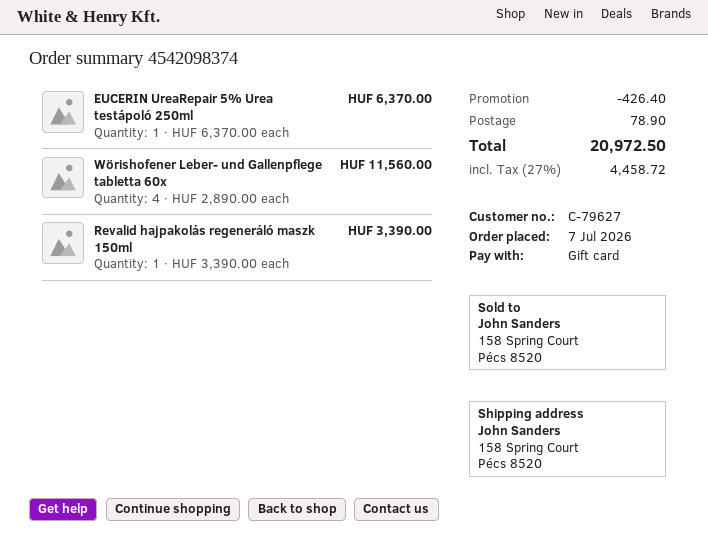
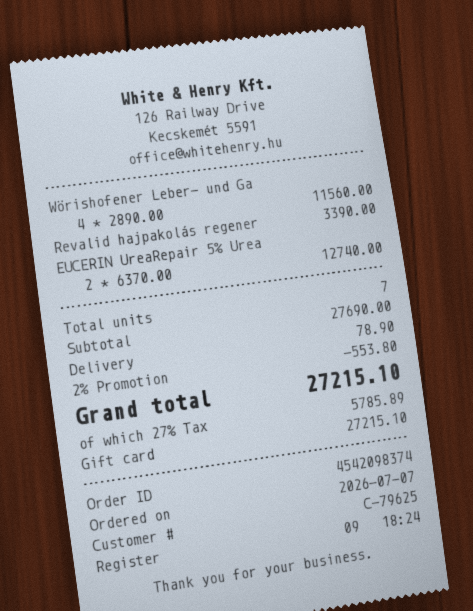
customer number: C-79627 -> C-79625
EUCERIN UreaRepair 5% Urea testápoló 250ml: 1 x 6370.00 = 6370.00 -> 2 x 6370.00 = 12740.00
discount: 426.40 -> 553.80
tax: 27% = 4458.72 -> 27% = 5785.89
total: 20972.50 -> 27215.10

